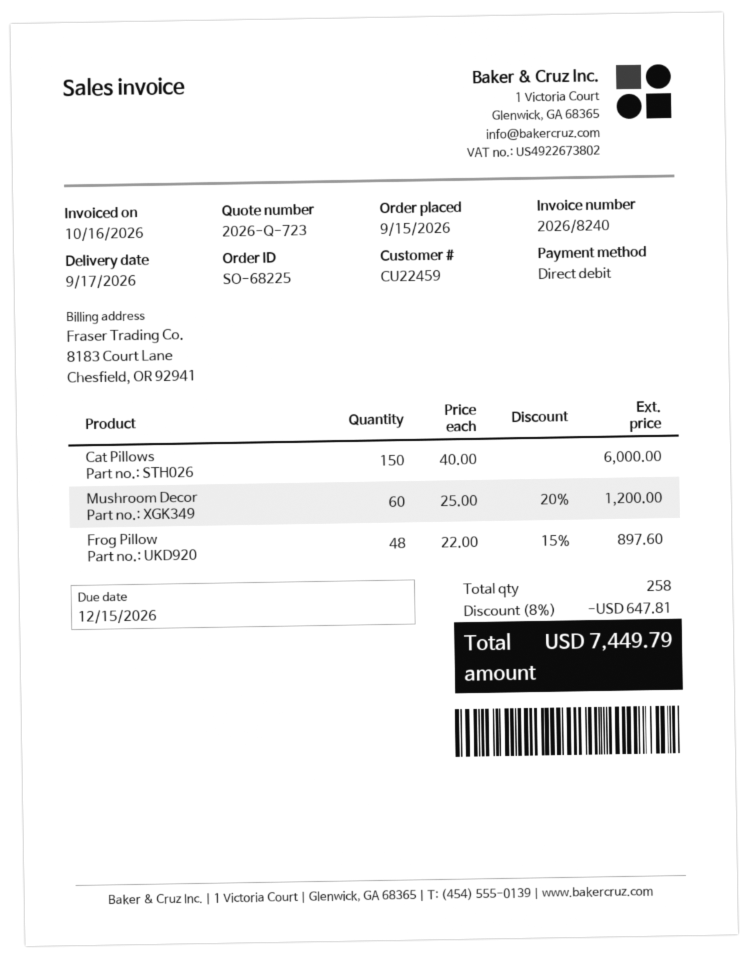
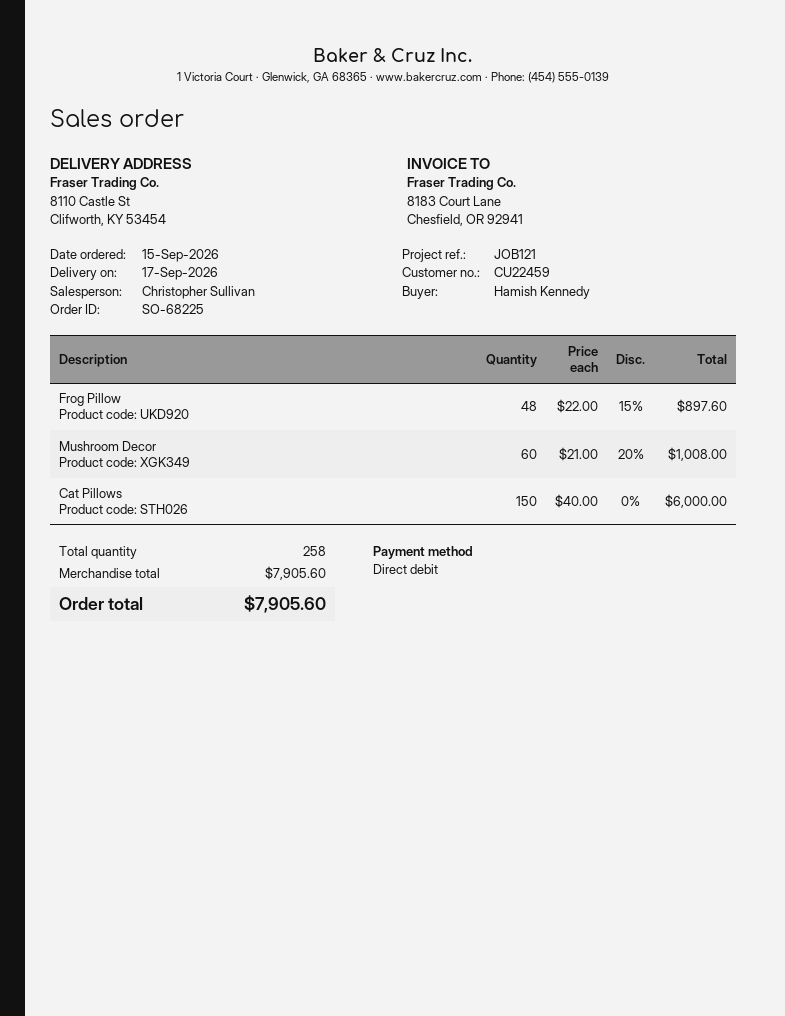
Mushroom Decor: 60 x 25.00 - 20% = 1200.00 -> 60 x 21.00 - 20% = 1008.00
discount: 8% = 647.81 -> none
total: 7449.79 -> 7905.60

